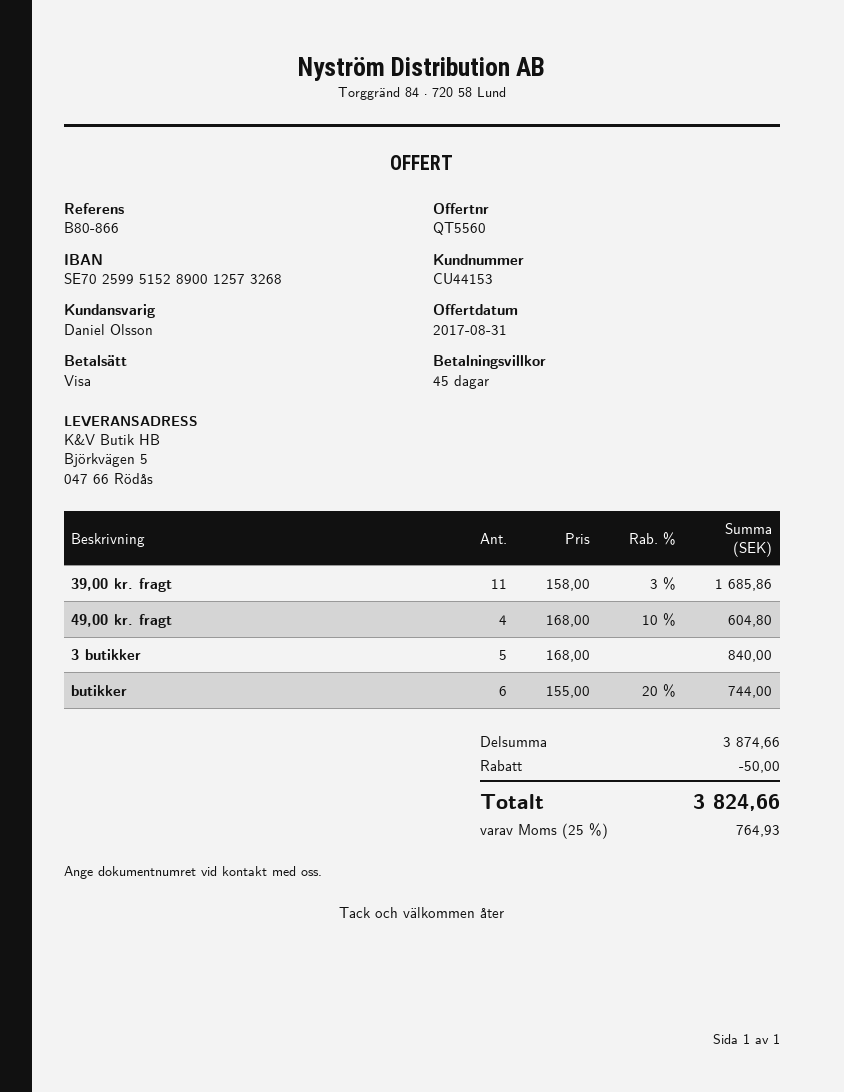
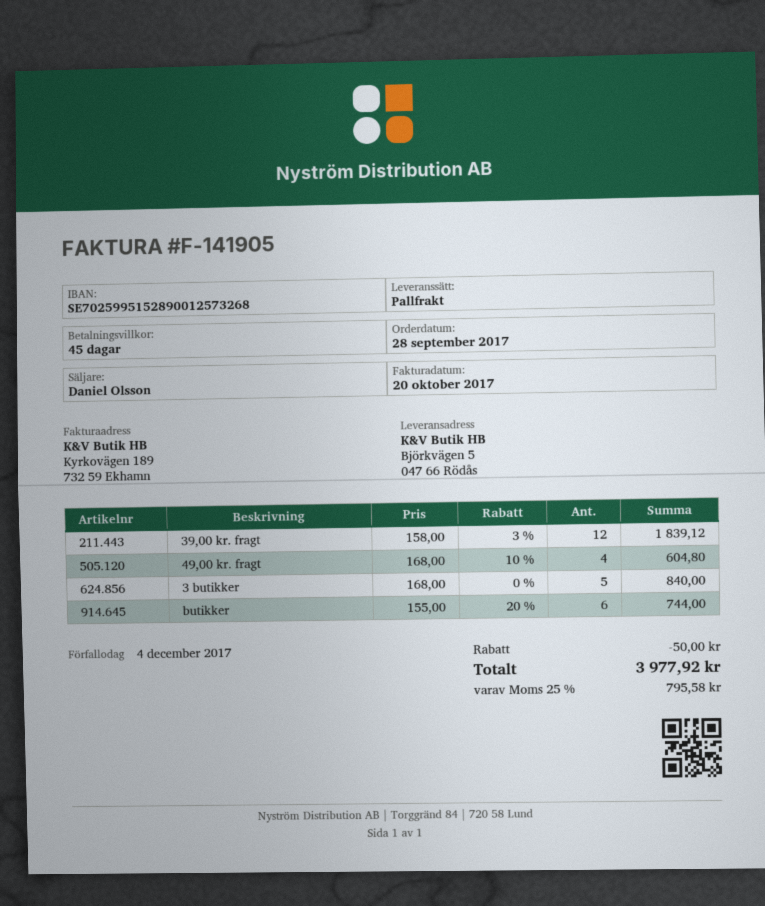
39,00 kr. fragt: 11 x 158.00 - 3% = 1685.86 -> 12 x 158.00 - 3% = 1839.12
tax: 25% = 764.93 -> 25% = 795.58
total: 3824.66 -> 3977.92

